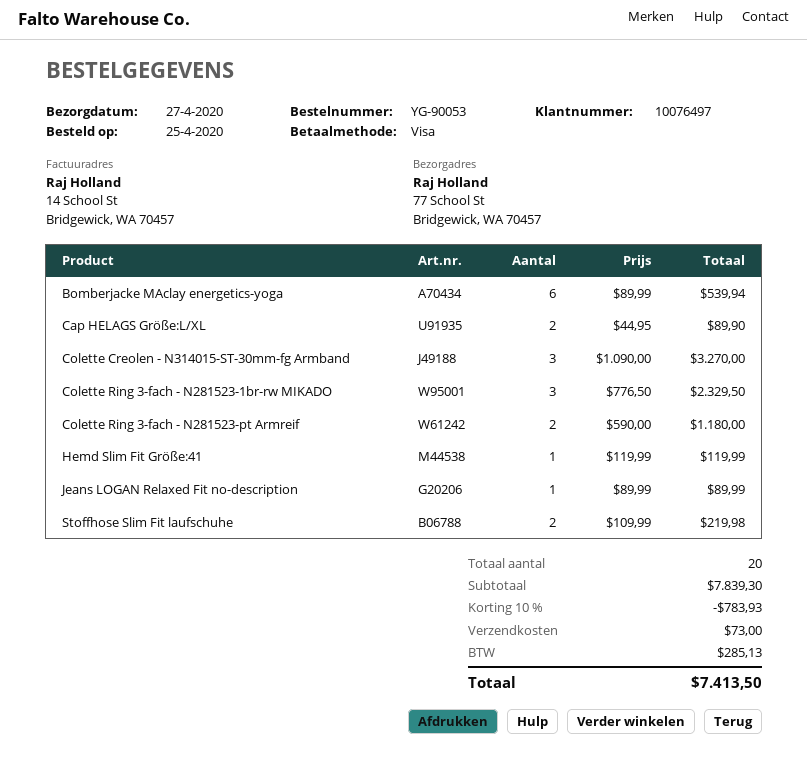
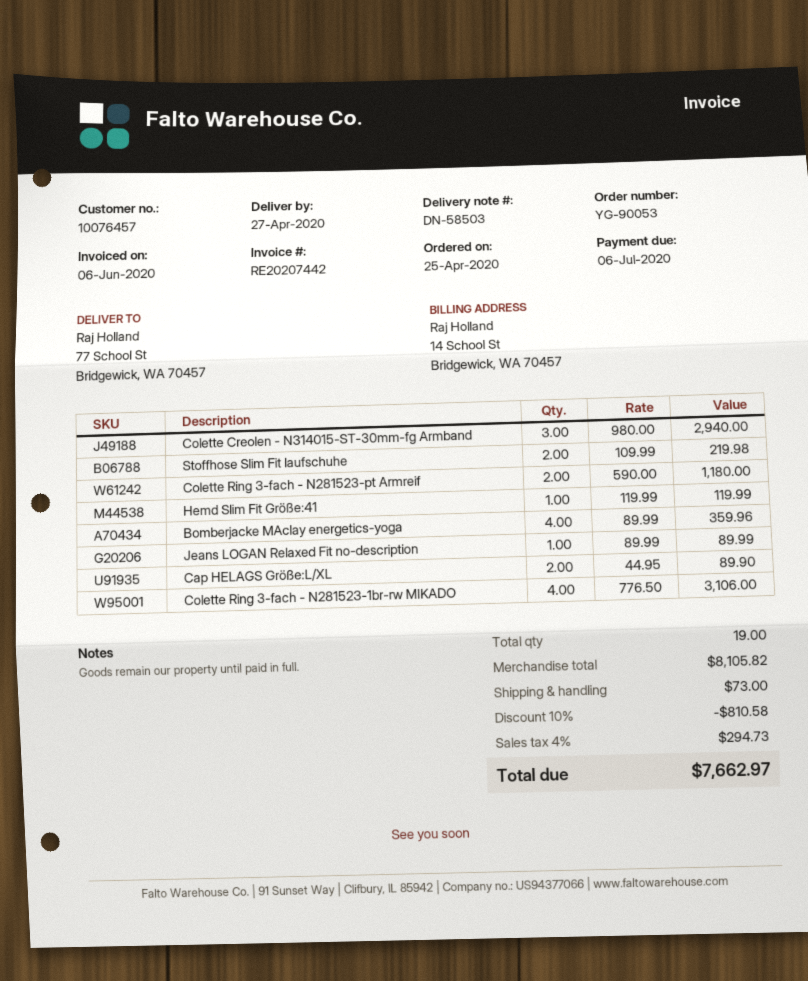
customer number: 10076497 -> 10076457
Bomberjacke MAclay energetics-yoga: 6 x 89.99 = 539.94 -> 4 x 89.99 = 359.96
Colette Creolen - N314015-ST-30mm-fg Armband: 3 x 1090.00 = 3270.00 -> 3 x 980.00 = 2940.00
Colette Ring 3-fach - N281523-1br-rw MIKADO: 3 x 776.50 = 2329.50 -> 4 x 776.50 = 3106.00
total quantity: 20 -> 19
subtotal: 7839.30 -> 8105.82
discount: 10% = 783.93 -> 10% = 810.58
tax: 285.13 -> 294.73
total: 7413.50 -> 7662.97

